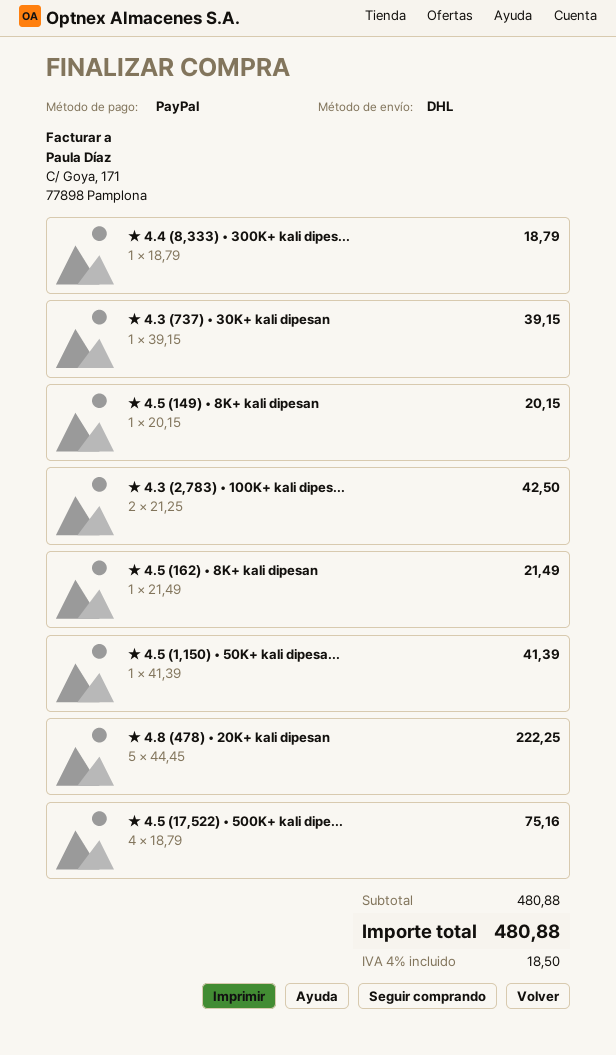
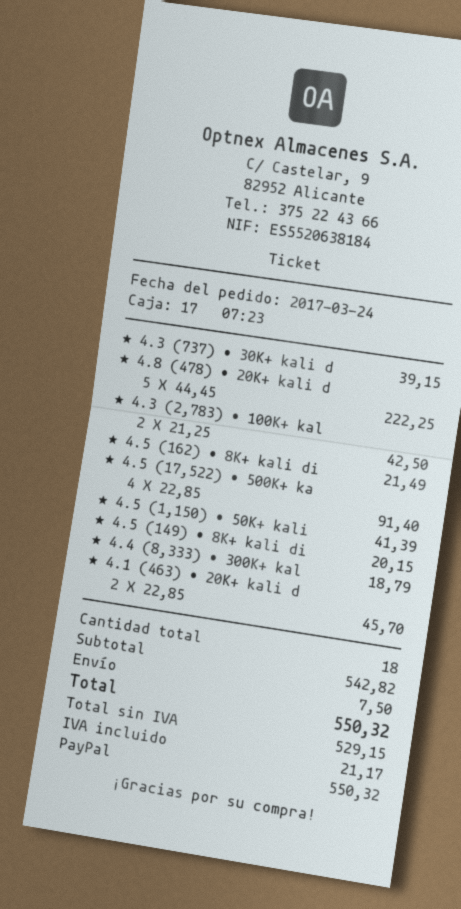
★ 4.5 (17,522) • 500K+ kali dipe...: 4 x 18.79 = 75.16 -> 4 x 22.85 = 91.40
★ 4.1 (463) • 20K+ kali d: none -> 2 x 22.85 = 45.70
subtotal: 480.88 -> 542.82
shipping: none -> 7.50
tax: 18.50 -> 21.17
total: 480.88 -> 550.32

